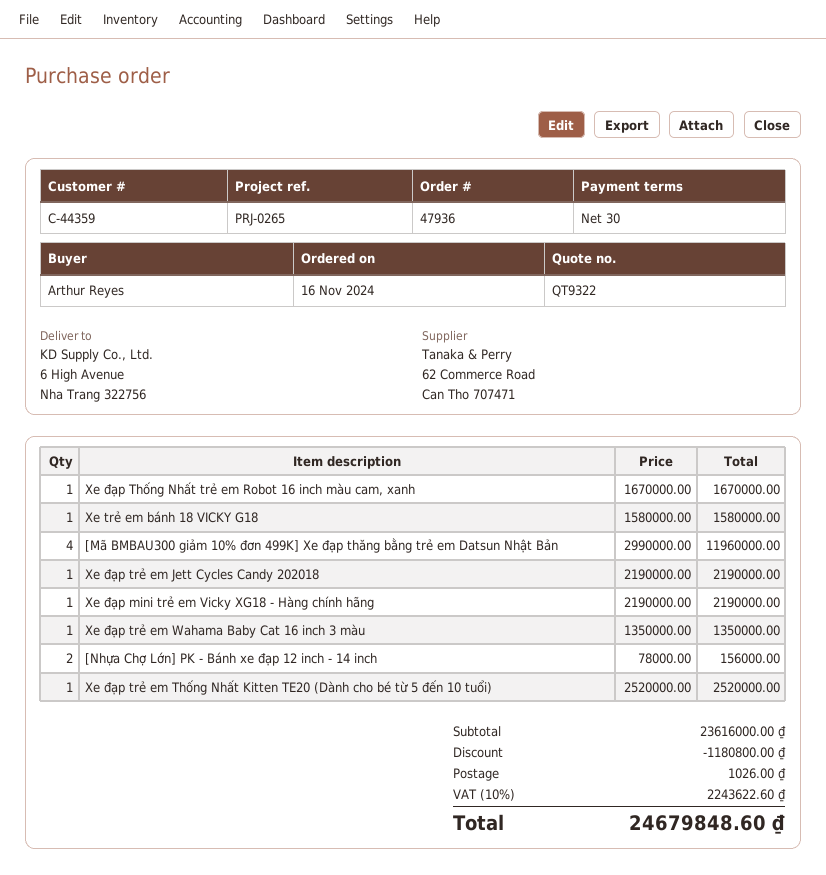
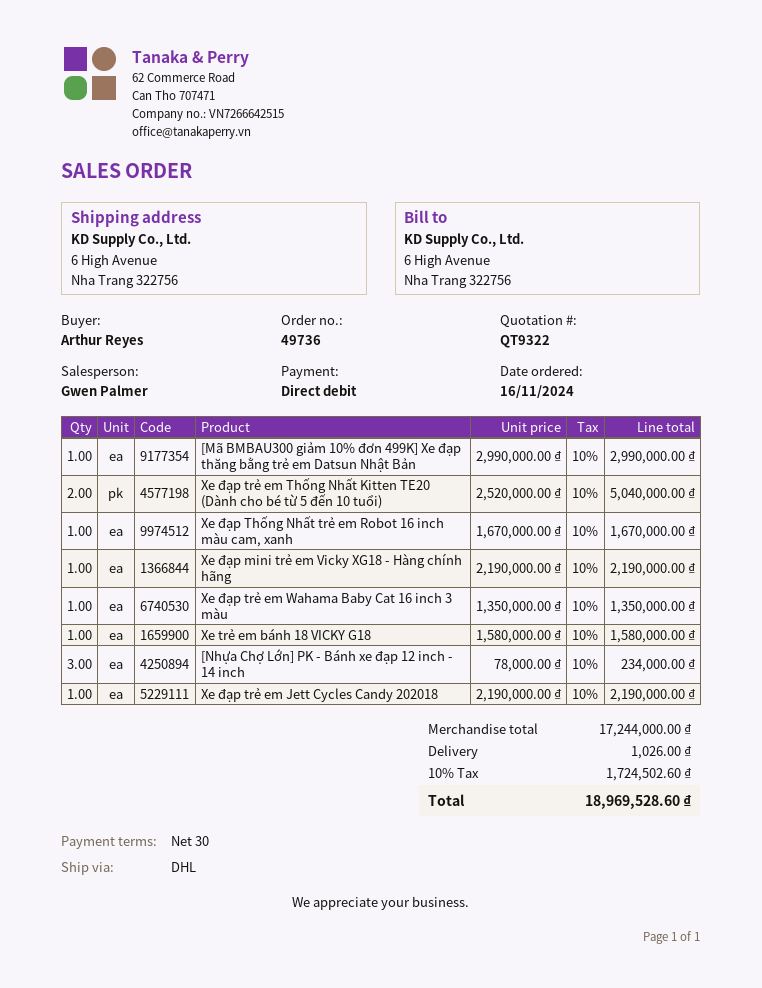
order number: 47936 -> 49736
[Mã BMBAU300 giảm 10% đơn 499K] Xe đạp thăng bằng trẻ em Datsun Nhật Bản: 4 x 2990000.00 = 11960000.00 -> 1 x 2990000.00 = 2990000.00
[Nhựa Chợ Lớn] PK - Bánh xe đạp 12 inch - 14 inch: 2 x 78000.00 = 156000.00 -> 3 x 78000.00 = 234000.00
Xe đạp trẻ em Thống Nhất Kitten TE20 (Dành cho bé từ 5 đến 10 tuổi): 1 x 2520000.00 = 2520000.00 -> 2 x 2520000.00 = 5040000.00
subtotal: 23616000.00 -> 17244000.00
discount: 1180800.00 -> none
tax: 10% = 2243622.60 -> 10% = 1724502.60
total: 24679848.60 -> 18969528.60

